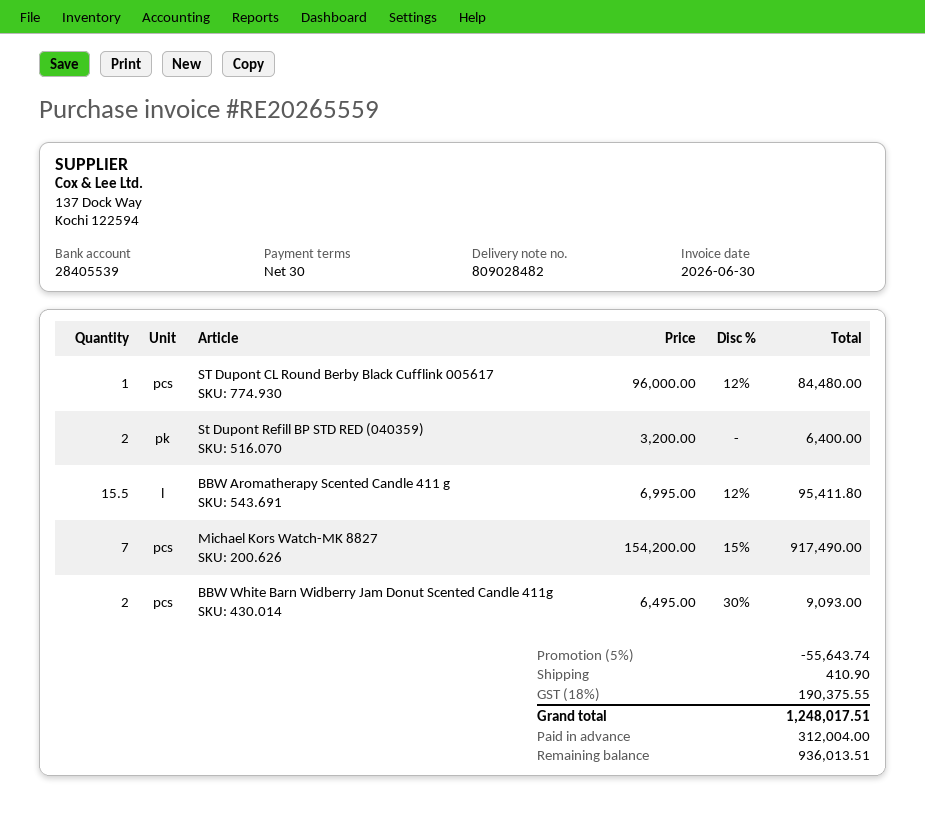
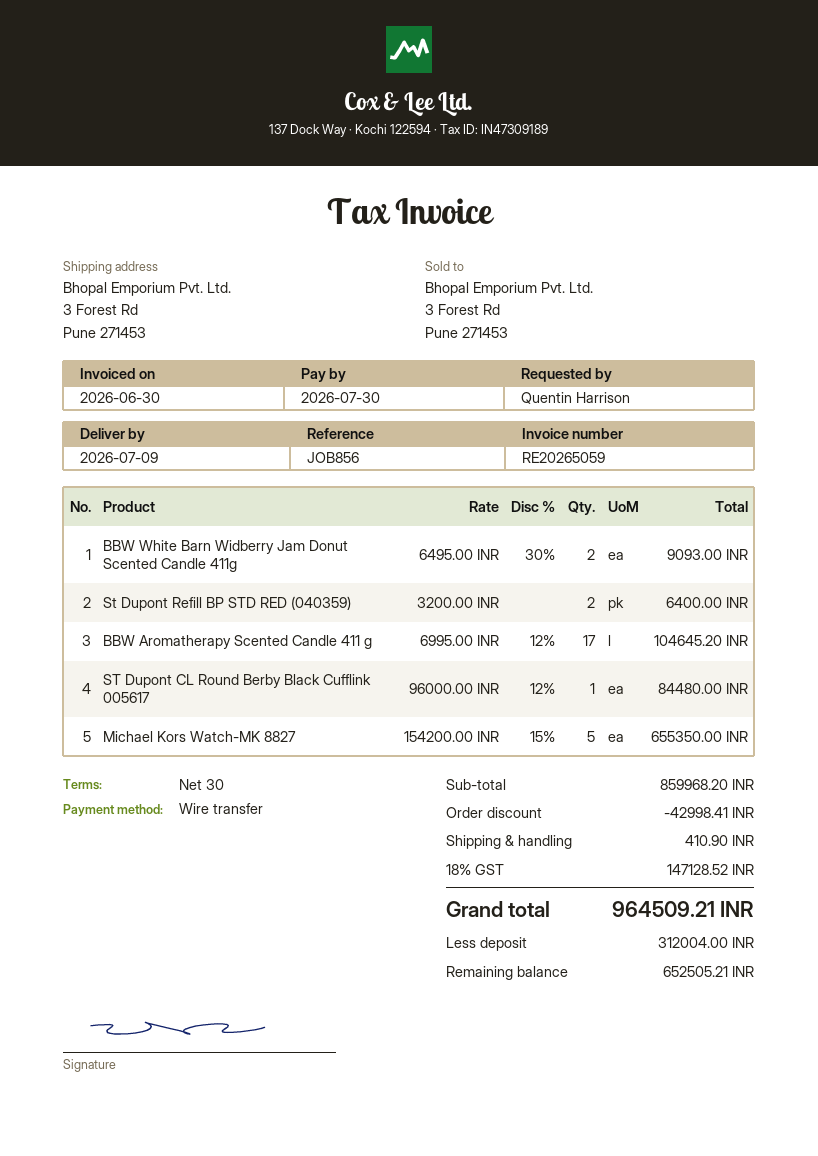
invoice number: RE20265559 -> RE20265059
BBW Aromatherapy Scented Candle 411 g: 15.5 x 6995.00 - 12% = 95411.80 -> 17 x 6995.00 - 12% = 104645.20
Michael Kors Watch-MK 8827: 7 x 154200.00 - 15% = 917490.00 -> 5 x 154200.00 - 15% = 655350.00
discount: 55643.74 -> 42998.41
tax: 18% = 190375.55 -> 18% = 147128.52
total: 1248017.51 -> 964509.21
balance: 936013.51 -> 652505.21

